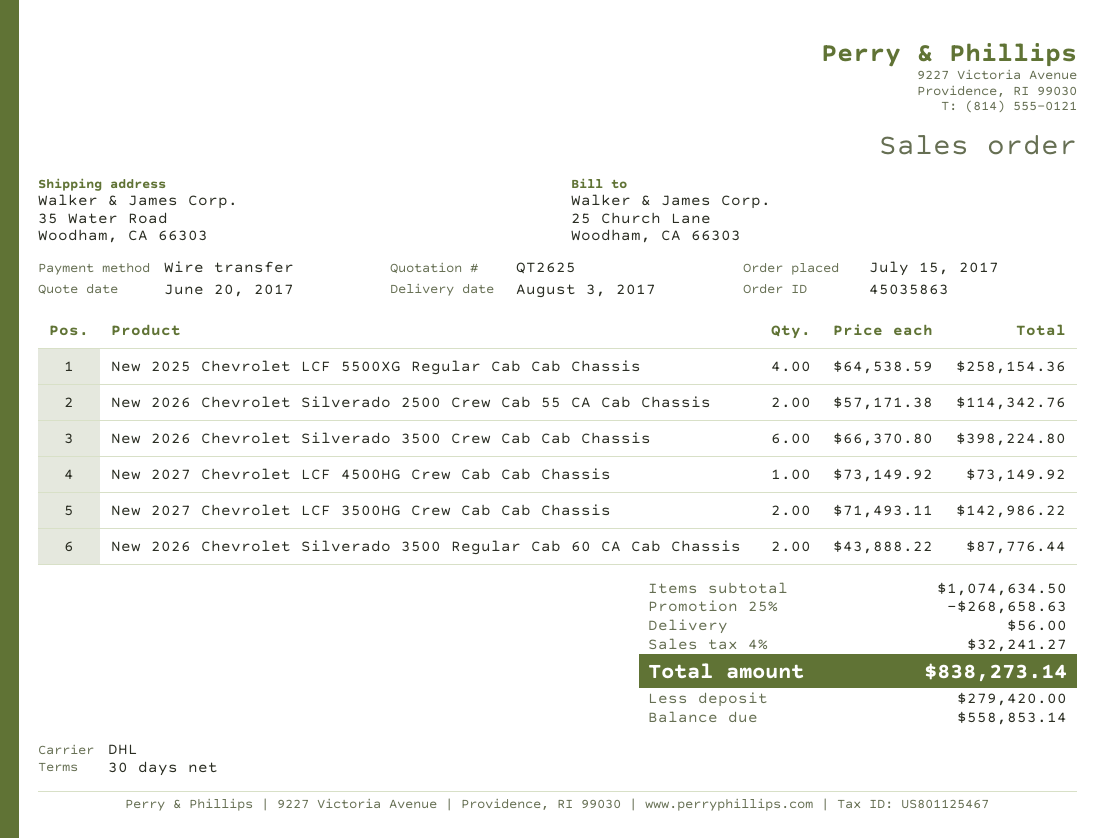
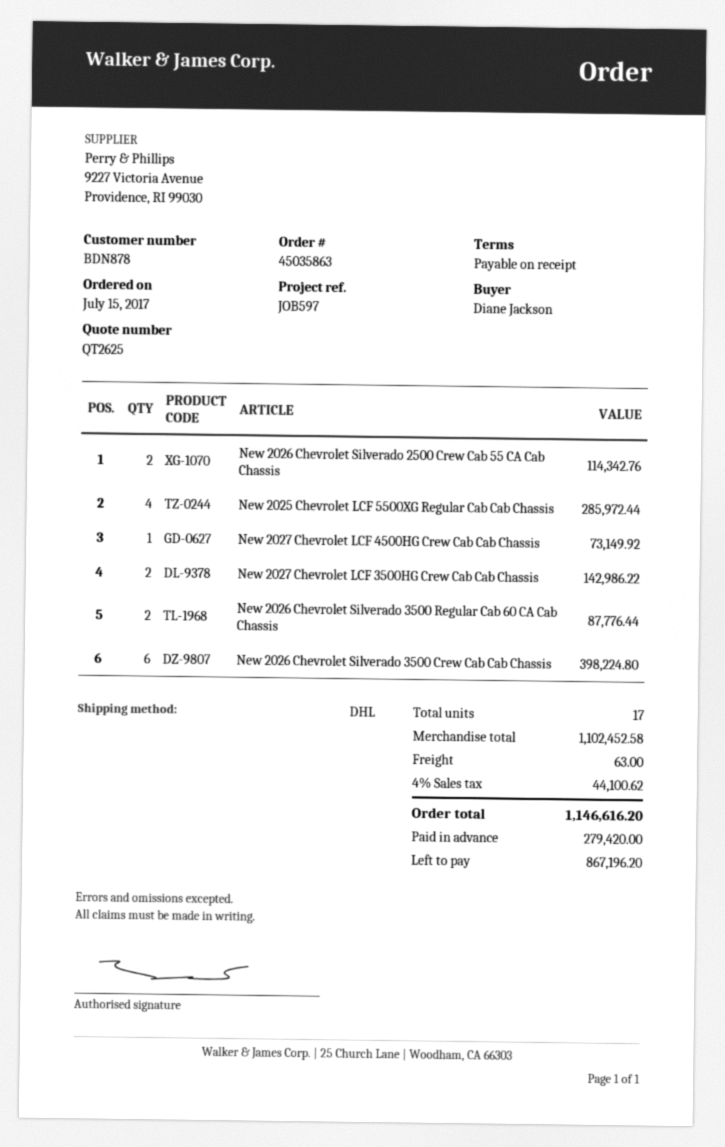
payment terms: 30 days -> on receipt
New 2025 Chevrolet LCF 5500XG Regular Cab Cab Chassis: 4 for 258154.36 -> 4 for 285972.44
subtotal: 1074634.50 -> 1102452.58
discount: 25% = 268658.63 -> none
shipping: 56.00 -> 63.00
tax: 4% = 32241.27 -> 4% = 44100.62
total: 838273.14 -> 1146616.20
balance: 558853.14 -> 867196.20

